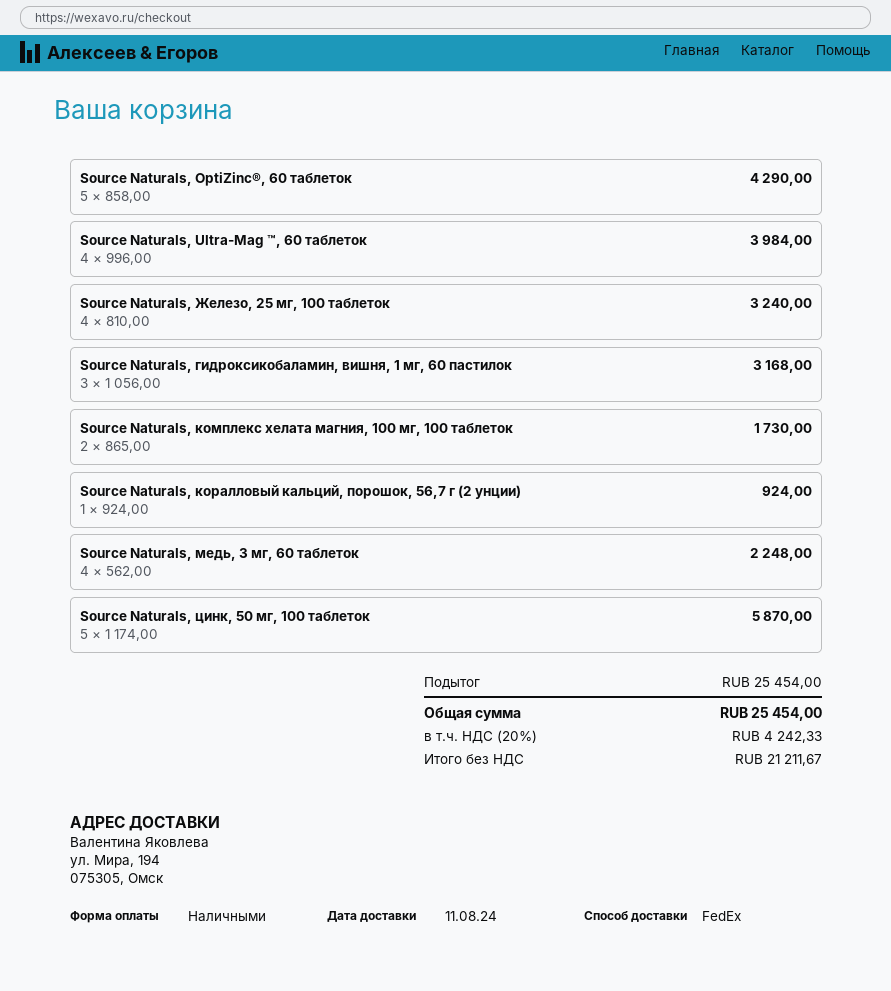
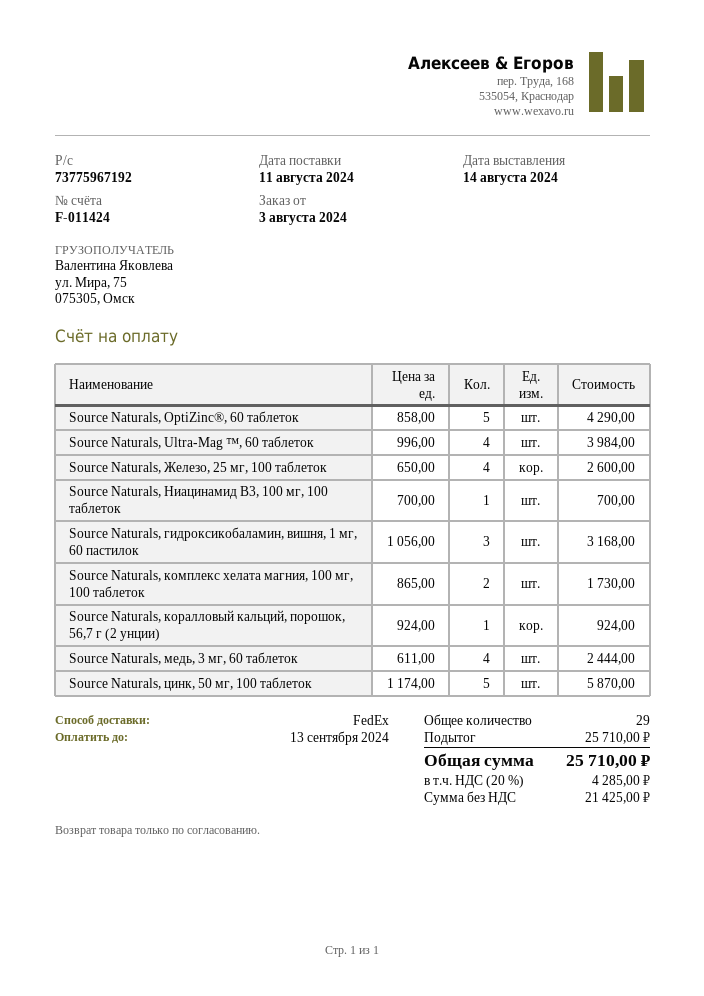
ship to: ул. Мира, 194, 075305, Омск -> ул. Мира, 75, 075305, Омск
Source Naturals, Железо, 25 мг, 100 таблеток: 4 x 810.00 = 3240.00 -> 4 x 650.00 = 2600.00
Source Naturals, медь, 3 мг, 60 таблеток: 4 x 562.00 = 2248.00 -> 4 x 611.00 = 2444.00
Source Naturals, Ниацинамид B3, 100 мг, 100 таблеток: none -> 1 x 700.00 = 700.00
subtotal: 25454.00 -> 25710.00
net: 21211.67 -> 21425.00
tax: 20% = 4242.33 -> 20% = 4285.00
total: 25454.00 -> 25710.00

